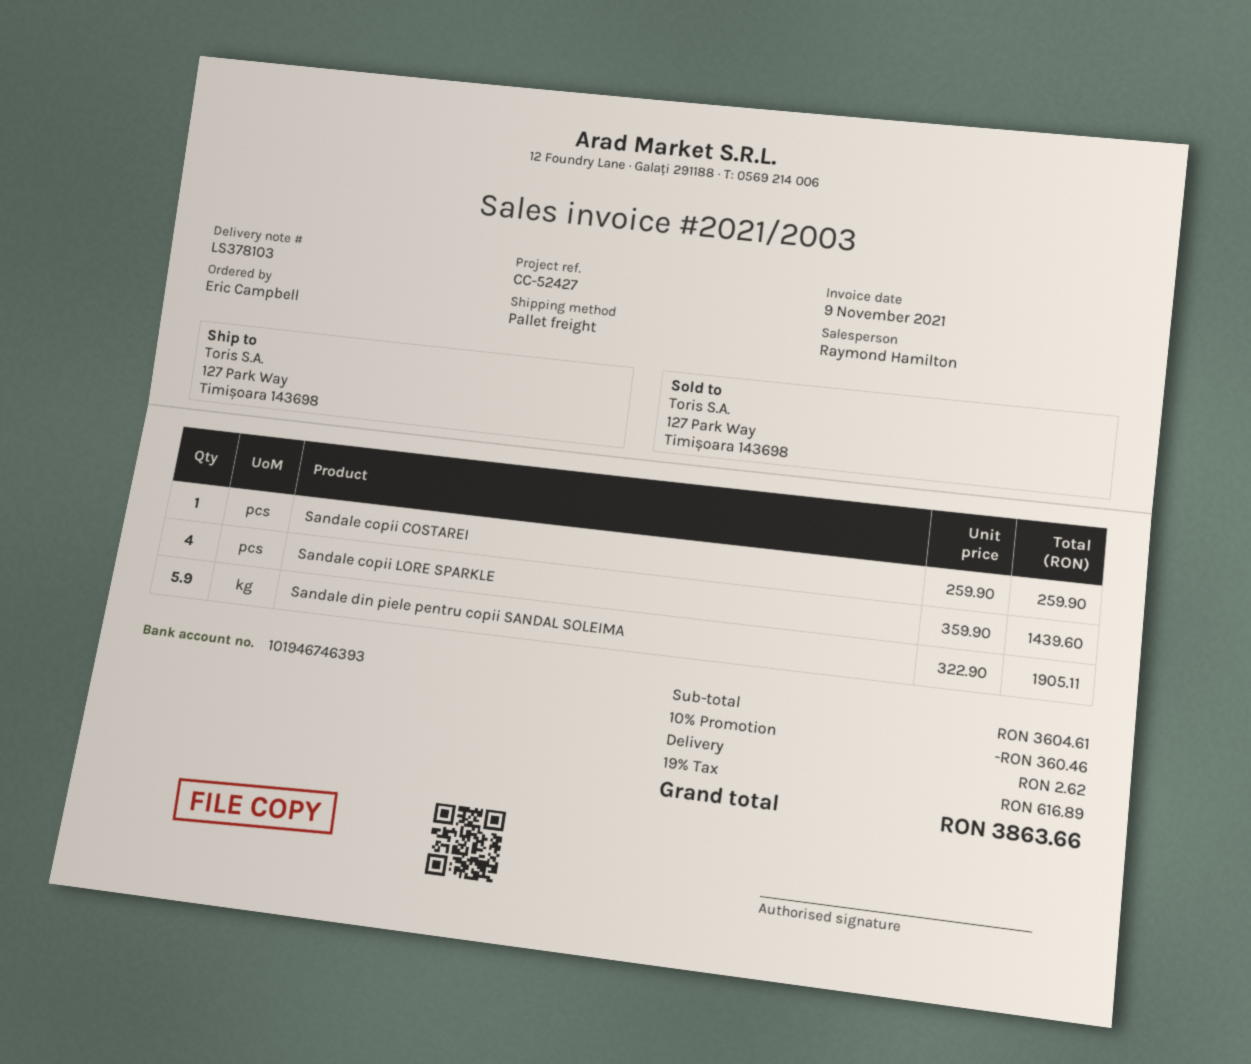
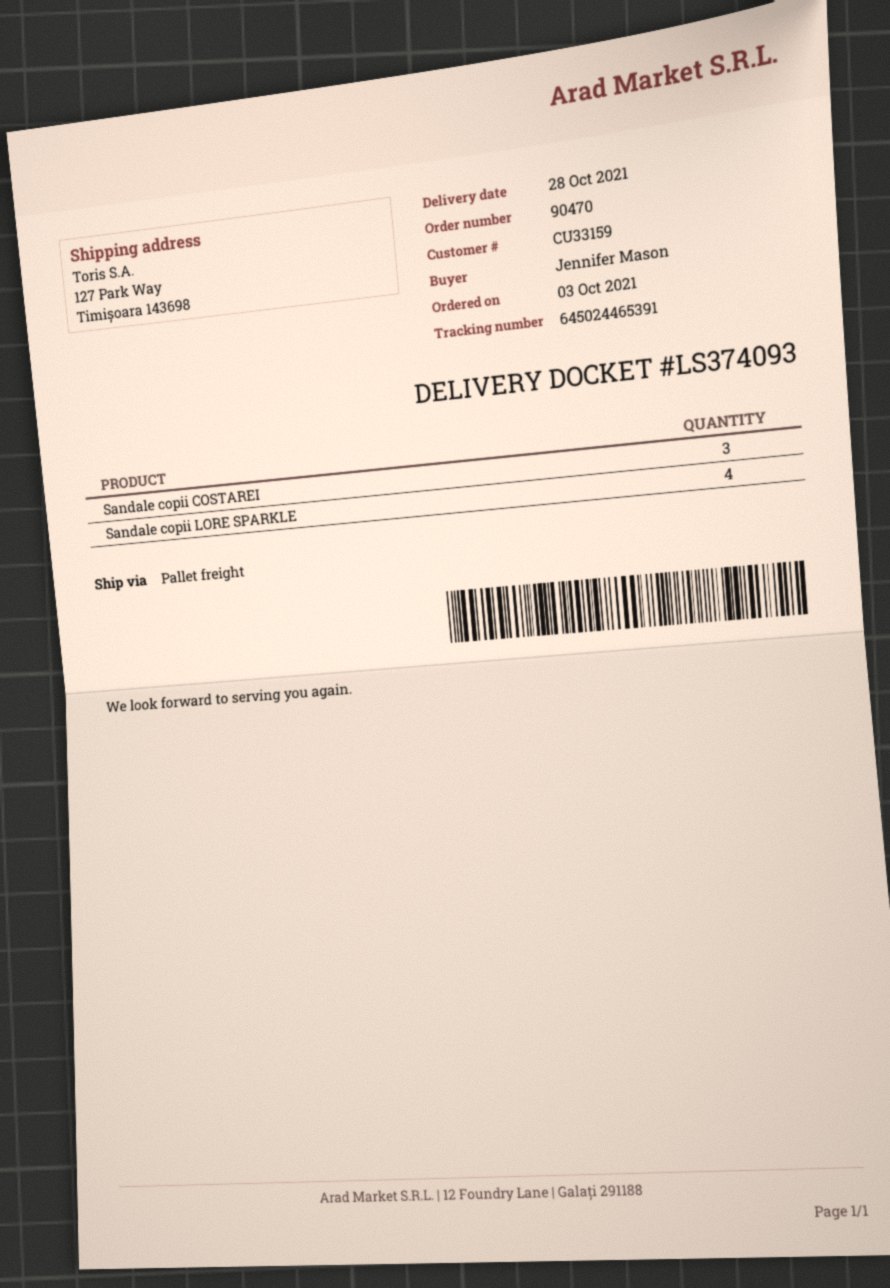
delivery note number: LS378103 -> LS374093
ordered by: Eric Campbell -> Jennifer Mason
Sandale copii COSTAREI: 1 -> 3
Sandale din piele pentru copii SANDAL SOLEIMA: 5.9 -> none

